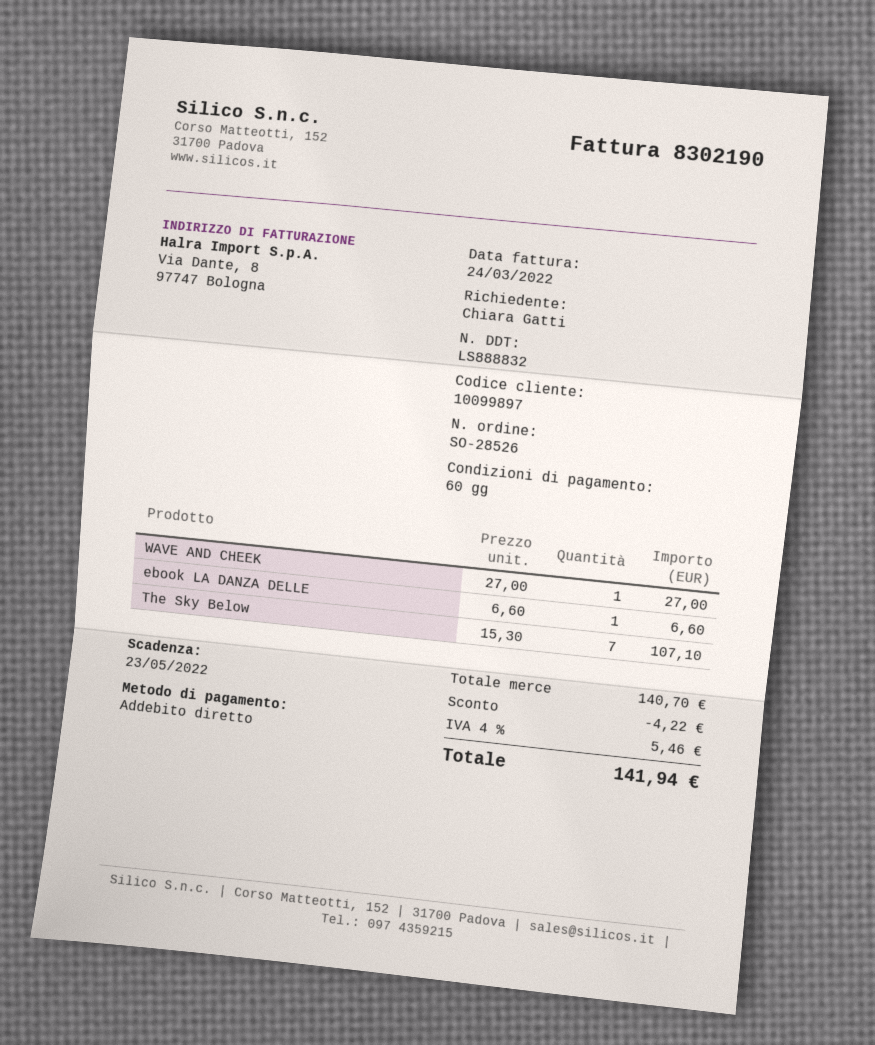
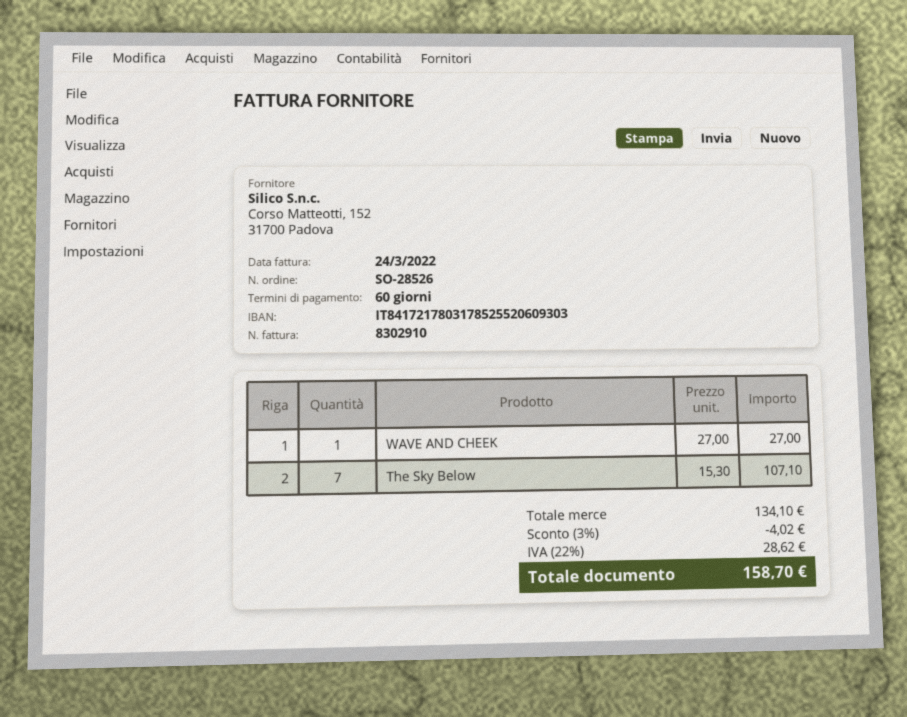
invoice number: 8302190 -> 8302910
ebook LA DANZA DELLE: 1 x 6.60 = 6.60 -> none
subtotal: 140.70 -> 134.10
discount: 4.22 -> 4.02
tax: 4% = 5.46 -> 22% = 28.62
total: 141.94 -> 158.70

